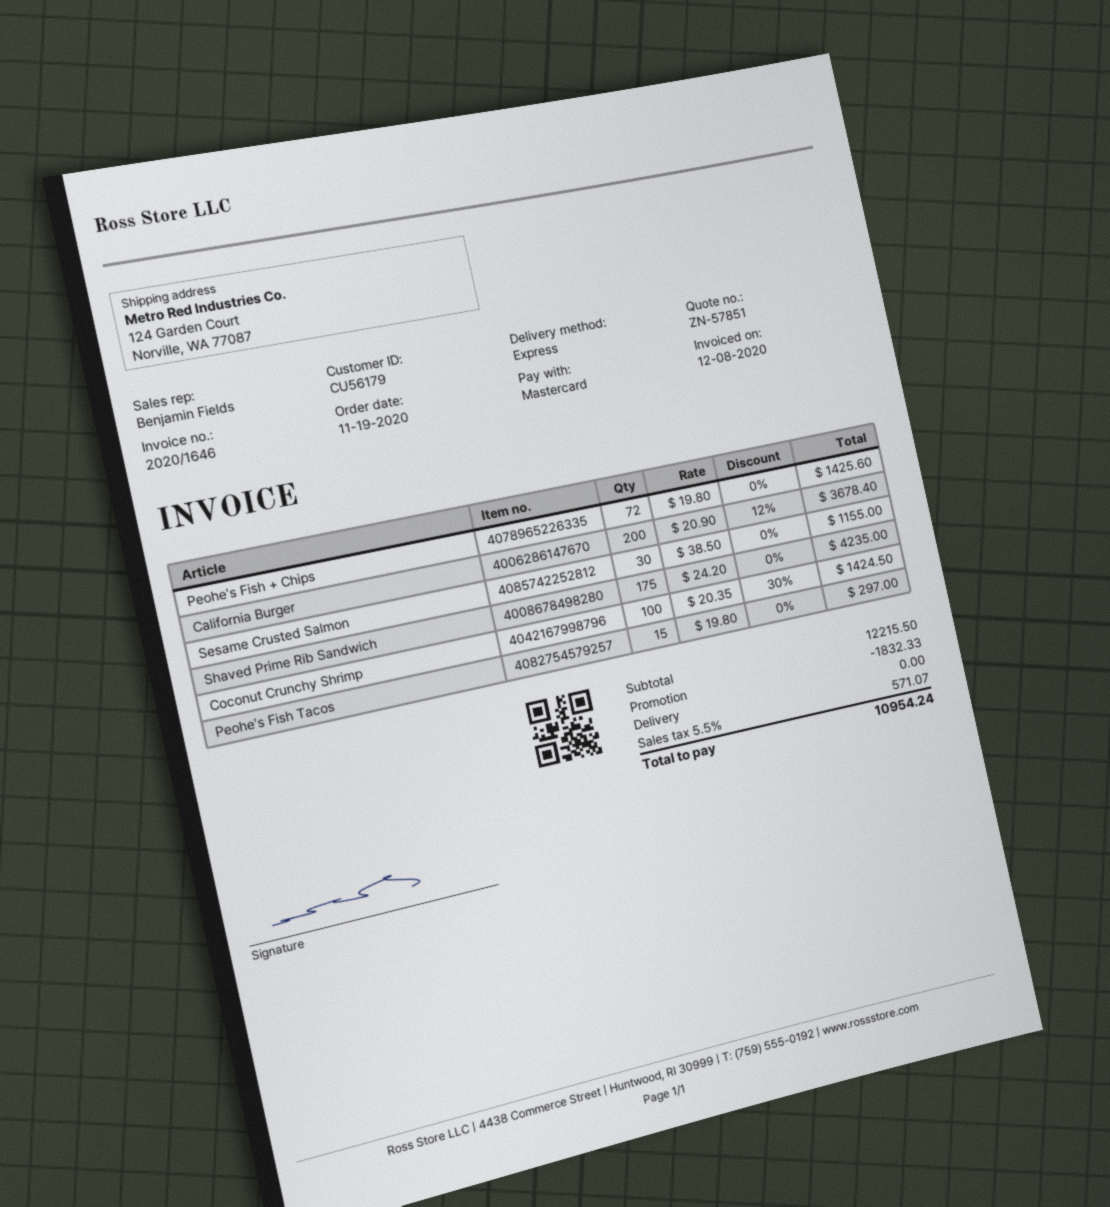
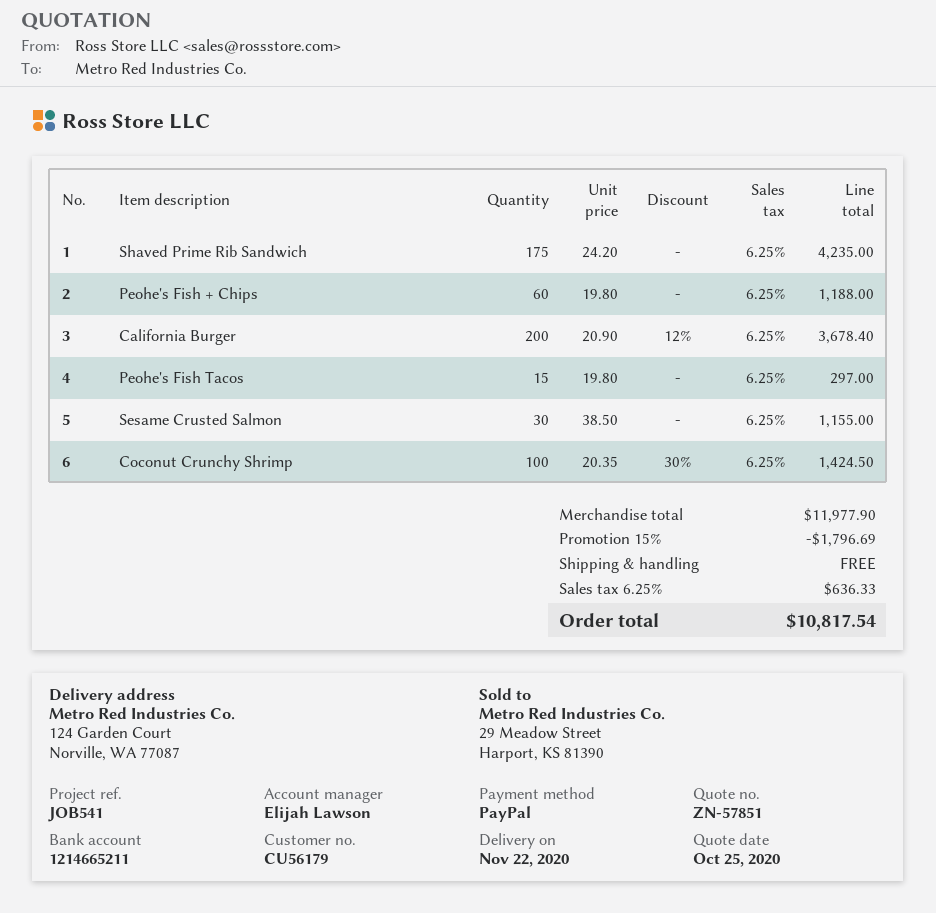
sales rep: Benjamin Fields -> Elijah Lawson
payment method: Mastercard -> PayPal
Peohe's Fish + Chips: 72 x 19.80 = 1425.60 -> 60 x 19.80 = 1188.00
subtotal: 12215.50 -> 11977.90
discount: 1832.33 -> 1796.69
tax: 5.5% = 571.07 -> 6.25% = 636.33
total: 10954.24 -> 10817.54

